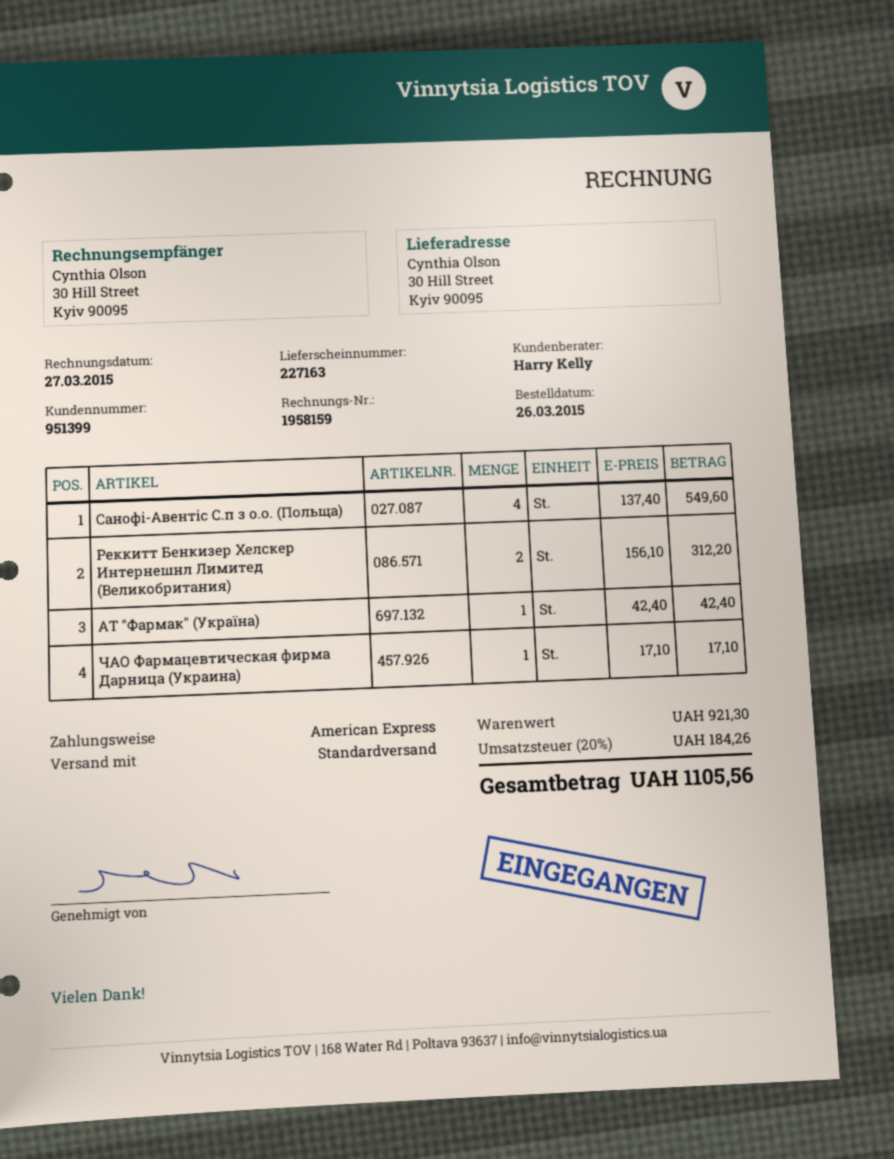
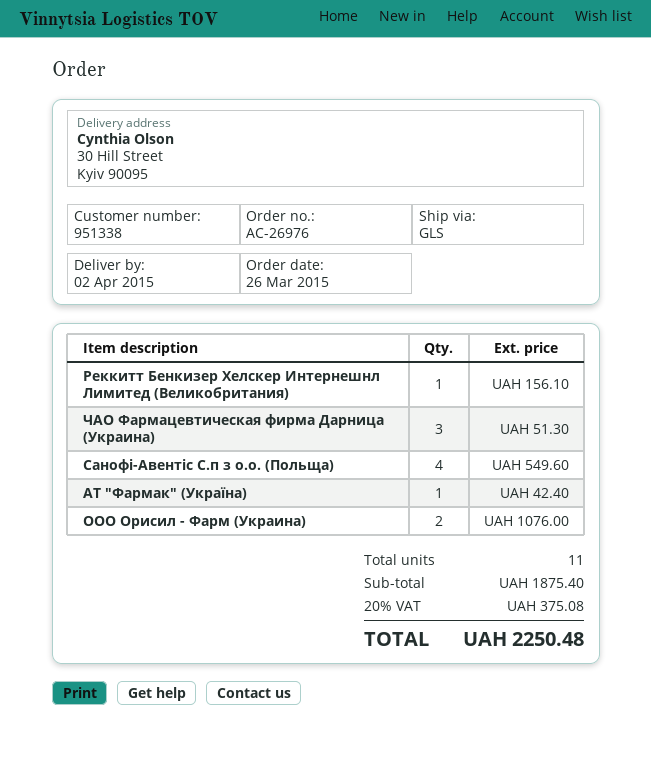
customer number: 951399 -> 951338
shipping method: standard -> GLS
Реккитт Бенкизер Хелскер Интернешнл Лимитед (Великобритания): 2 for 312.20 -> 1 for 156.10
ЧАО Фармацевтическая фирма Дарница (Украина): 1 for 17.10 -> 3 for 51.30
ООО Орисил - Фарм (Украина): none -> 2 for 1076.00
subtotal: 921.30 -> 1875.40
tax: 20% = 184.26 -> 20% = 375.08
total: 1105.56 -> 2250.48

